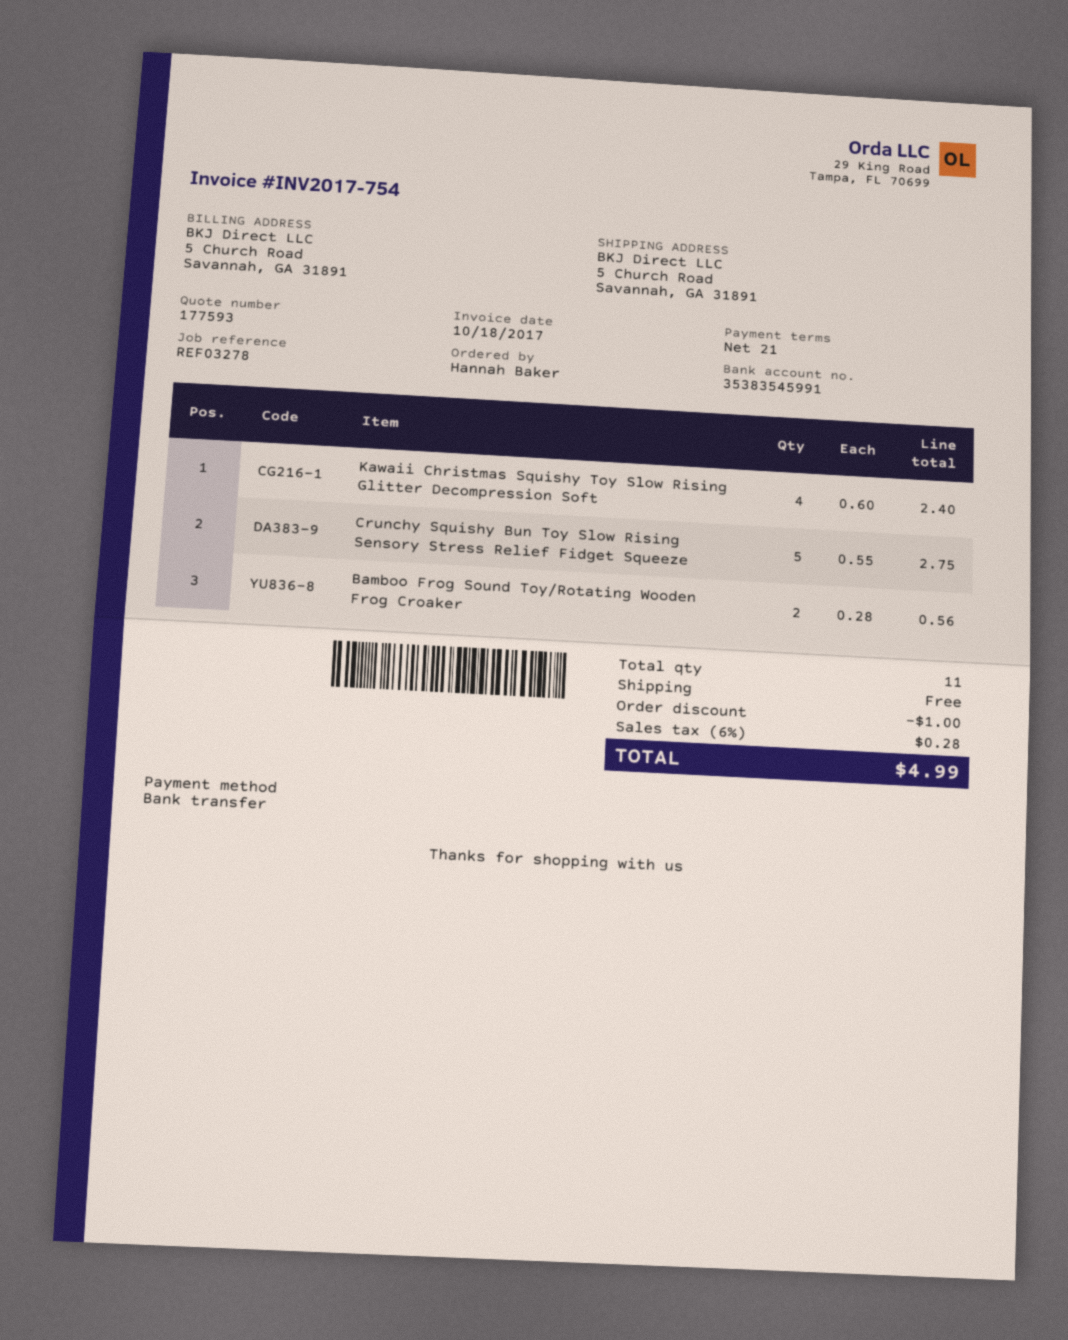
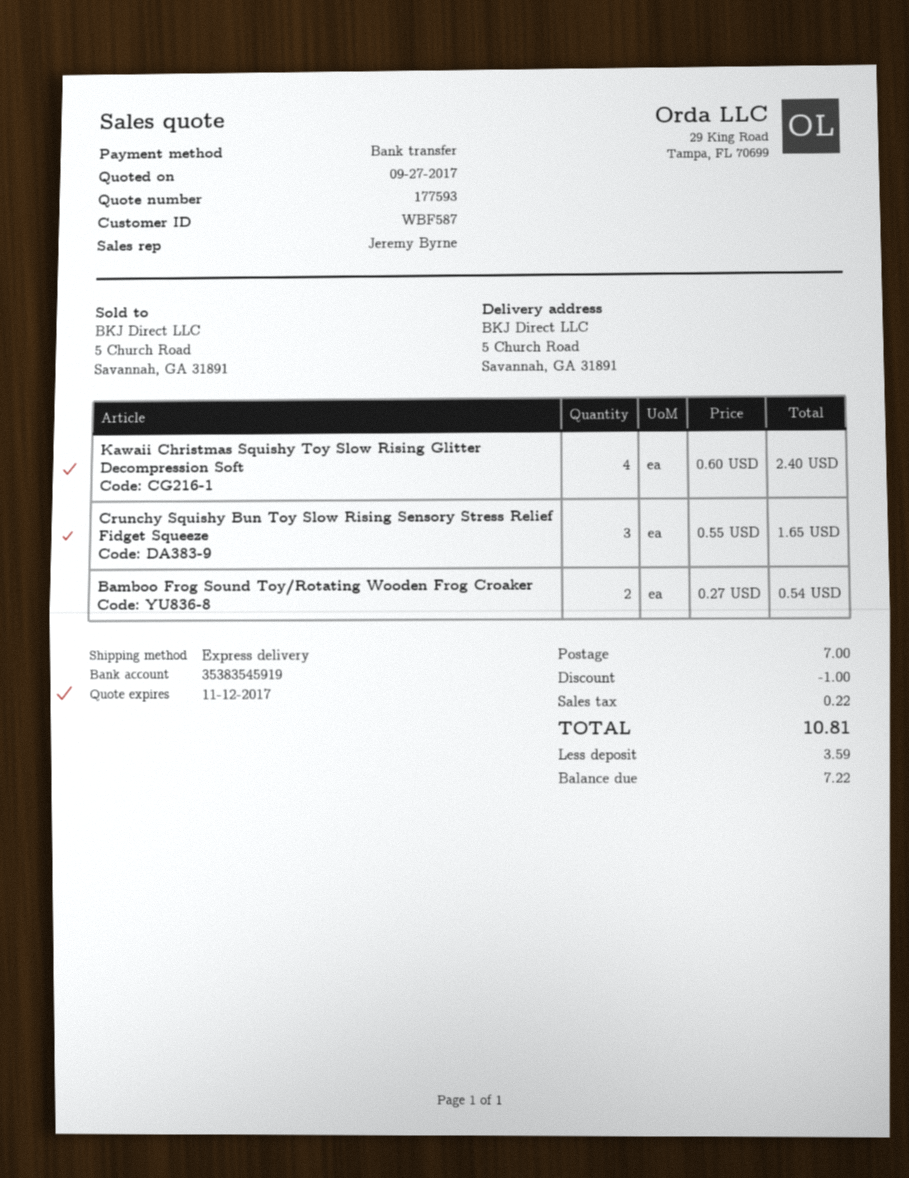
bank account: 35383545991 -> 35383545919
Crunchy Squishy Bun Toy Slow Rising Sensory Stress Relief Fidget Squeeze: 5 x 0.55 = 2.75 -> 3 x 0.55 = 1.65
Bamboo Frog Sound Toy/Rotating Wooden Frog Croaker: 2 x 0.28 = 0.56 -> 2 x 0.27 = 0.54
shipping: 0.00 -> 7.00
tax: 0.28 -> 0.22
total: 4.99 -> 10.81

